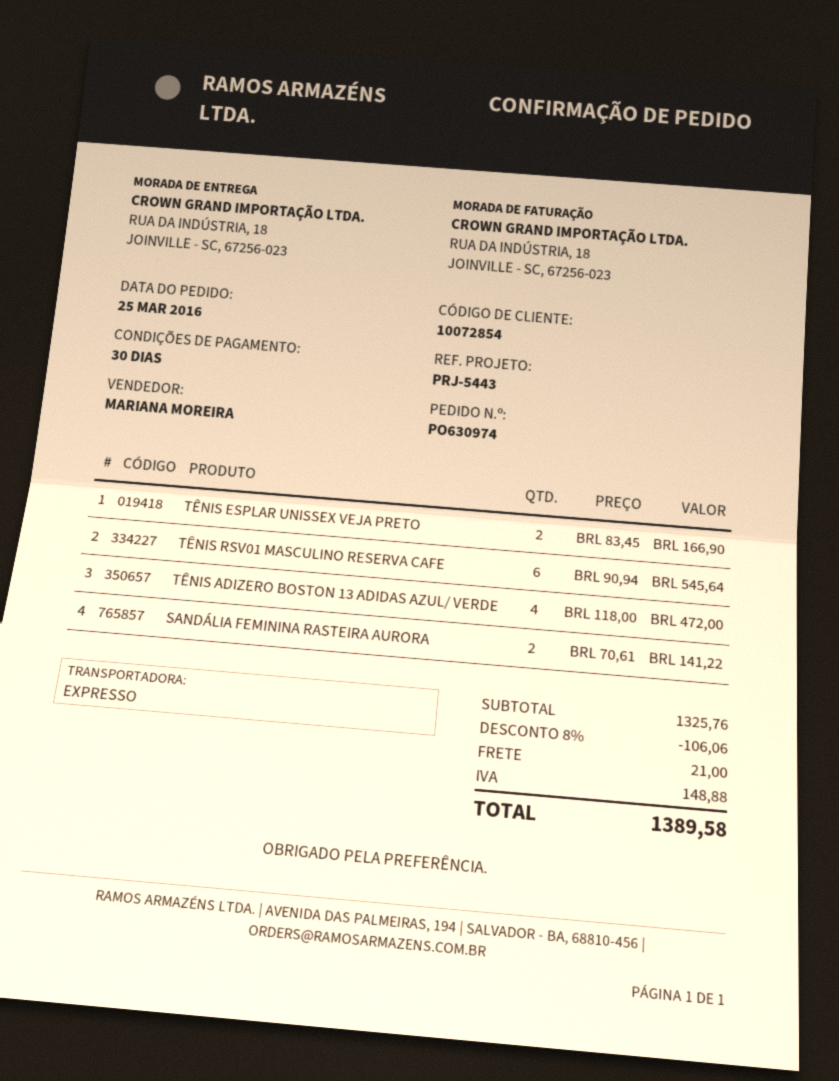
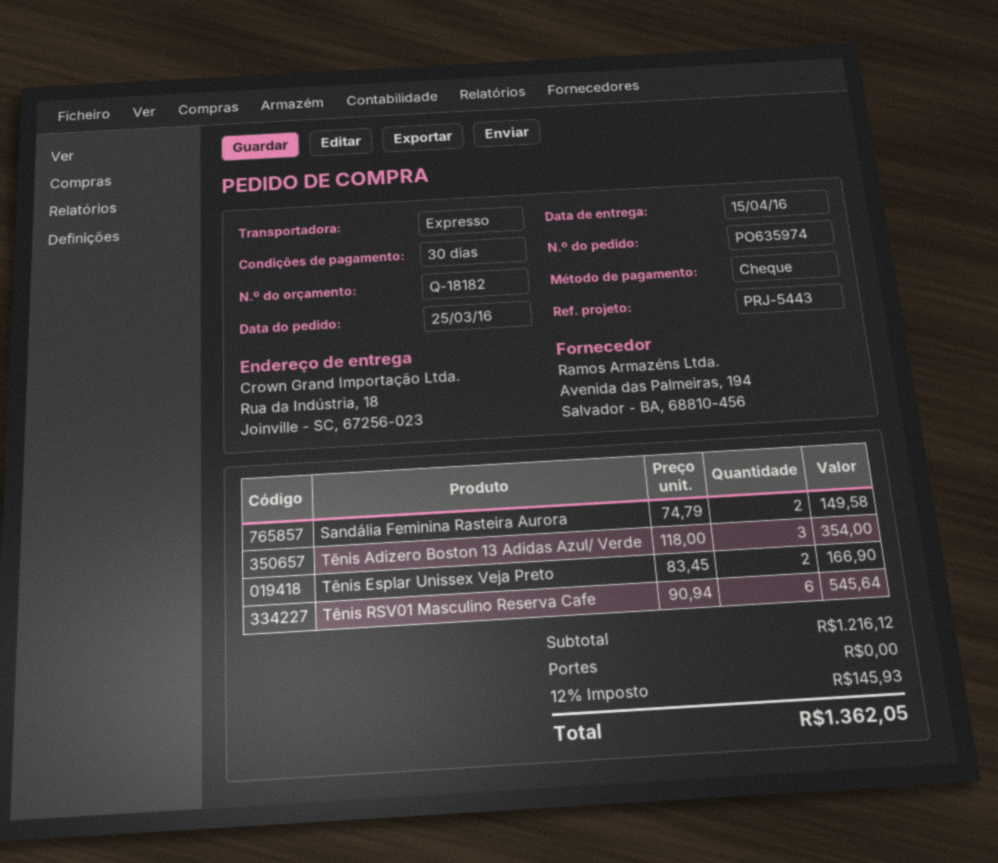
order number: PO630974 -> PO635974
TÊNIS ADIZERO BOSTON 13 ADIDAS AZUL/ VERDE: 4 x 118.00 = 472.00 -> 3 x 118.00 = 354.00
SANDÁLIA FEMININA RASTEIRA AURORA: 2 x 70.61 = 141.22 -> 2 x 74.79 = 149.58
subtotal: 1325.76 -> 1216.12
discount: 8% = 106.06 -> none
shipping: 21.00 -> 0.00
tax: 148.88 -> 145.93
total: 1389.58 -> 1362.05

